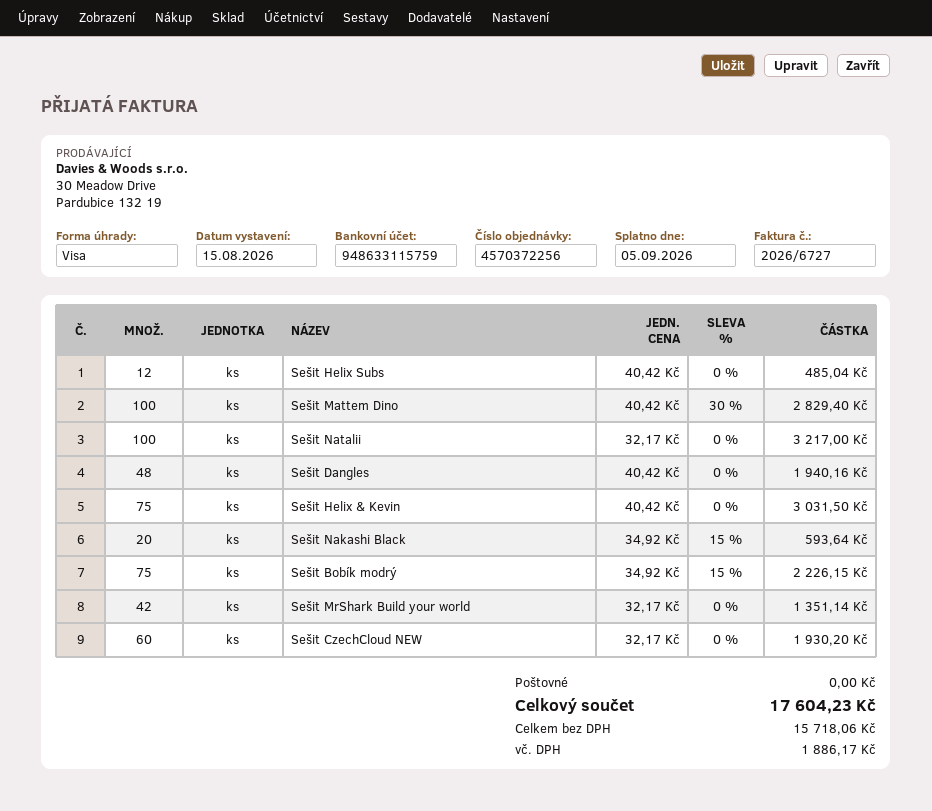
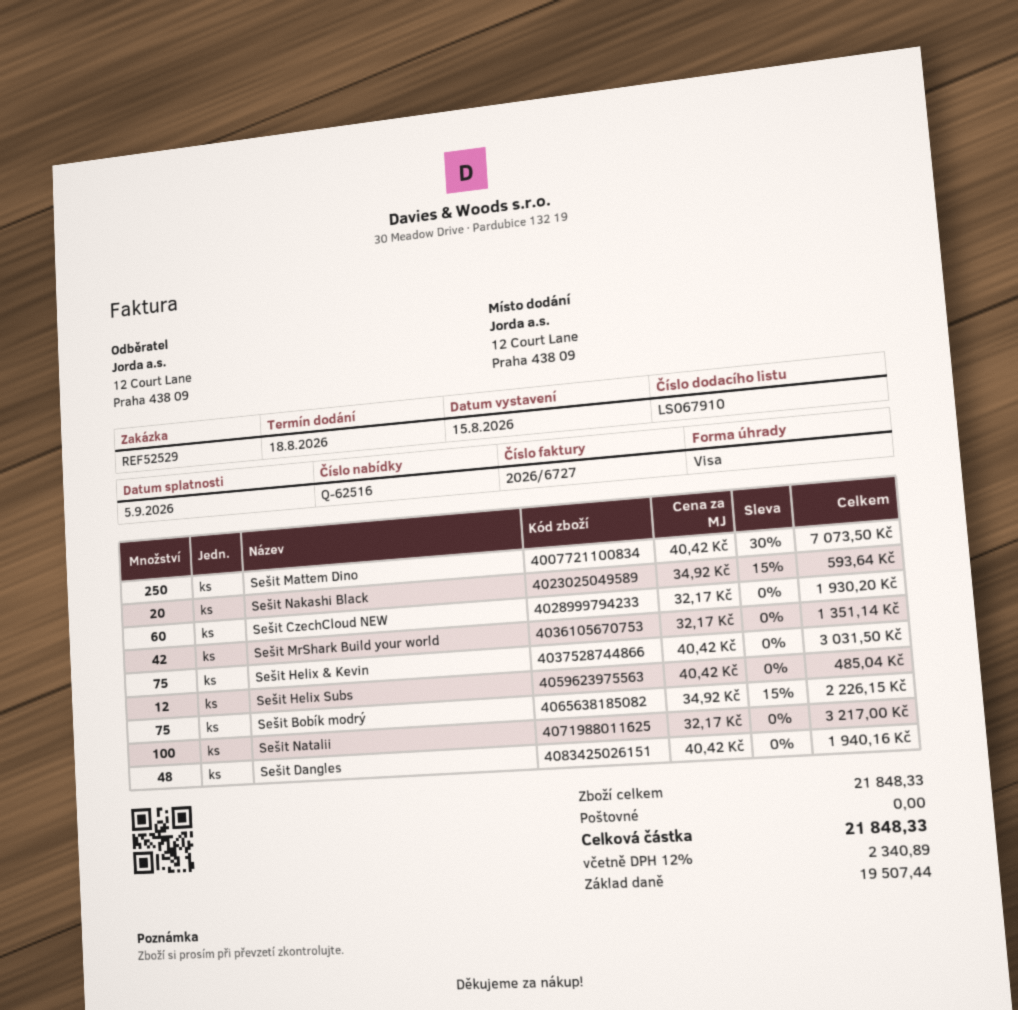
Sešit Mattem Dino: 100 x 40.42 - 30% = 2829.40 -> 250 x 40.42 - 30% = 7073.50
net: 15718.06 -> 19507.44
tax: 1886.17 -> 2340.89
total: 17604.23 -> 21848.33

